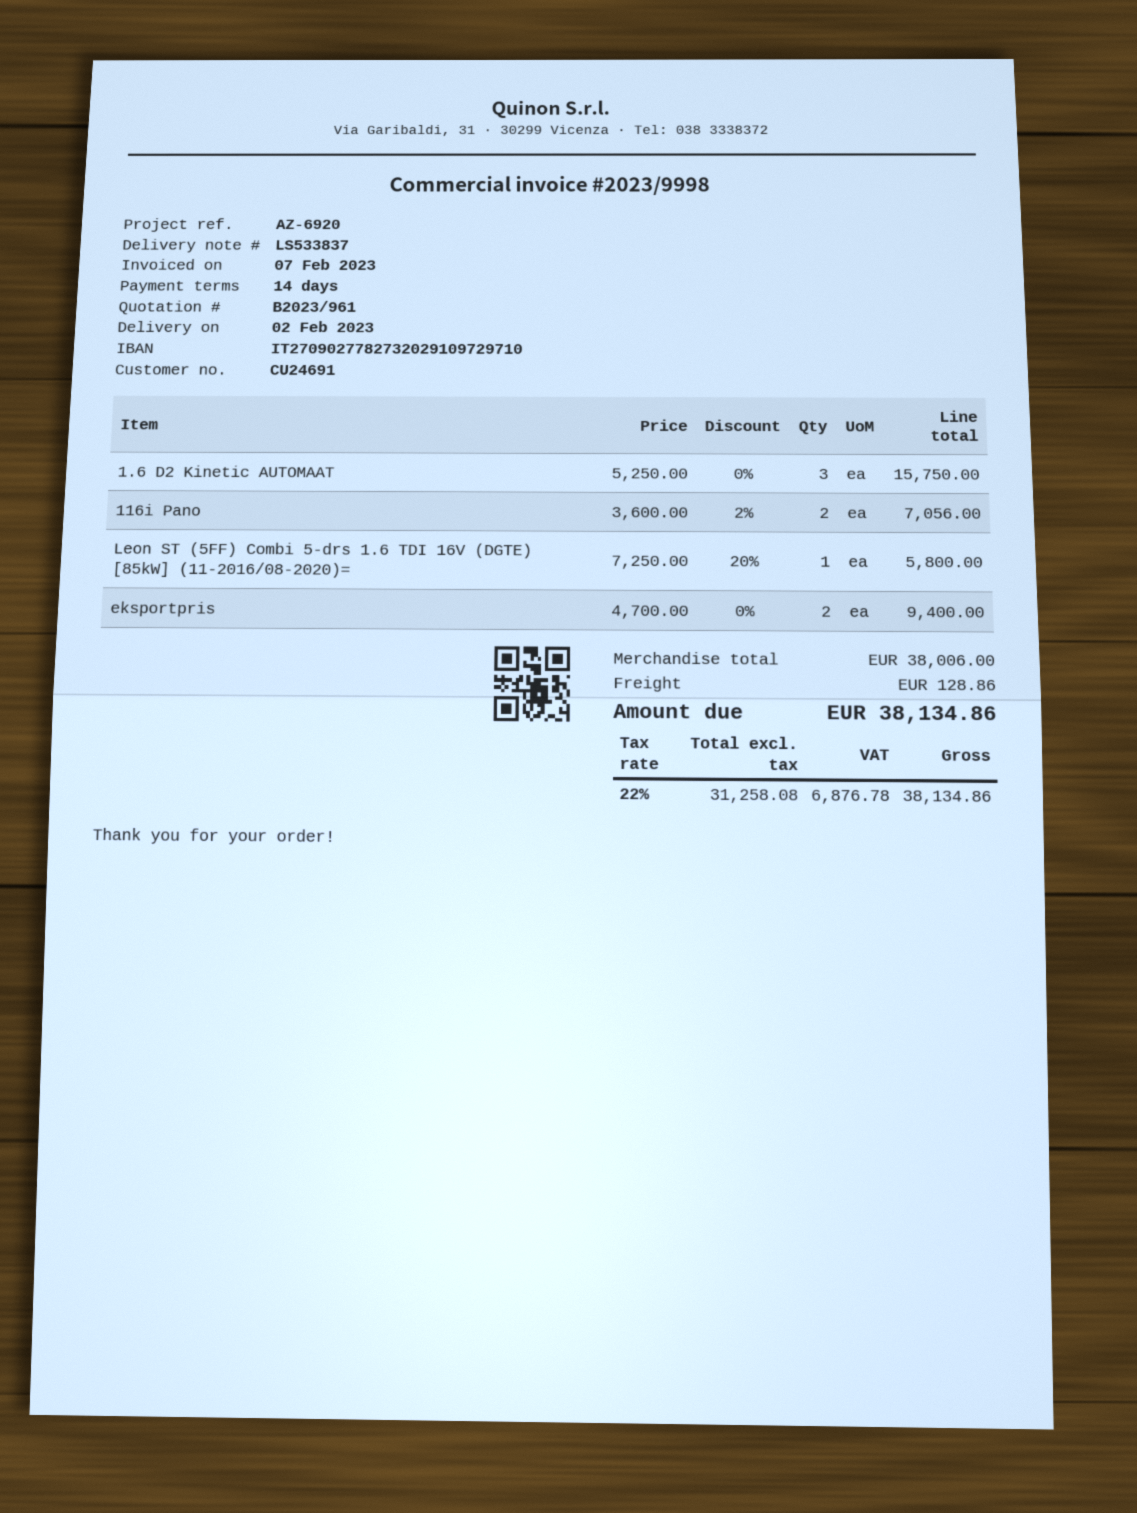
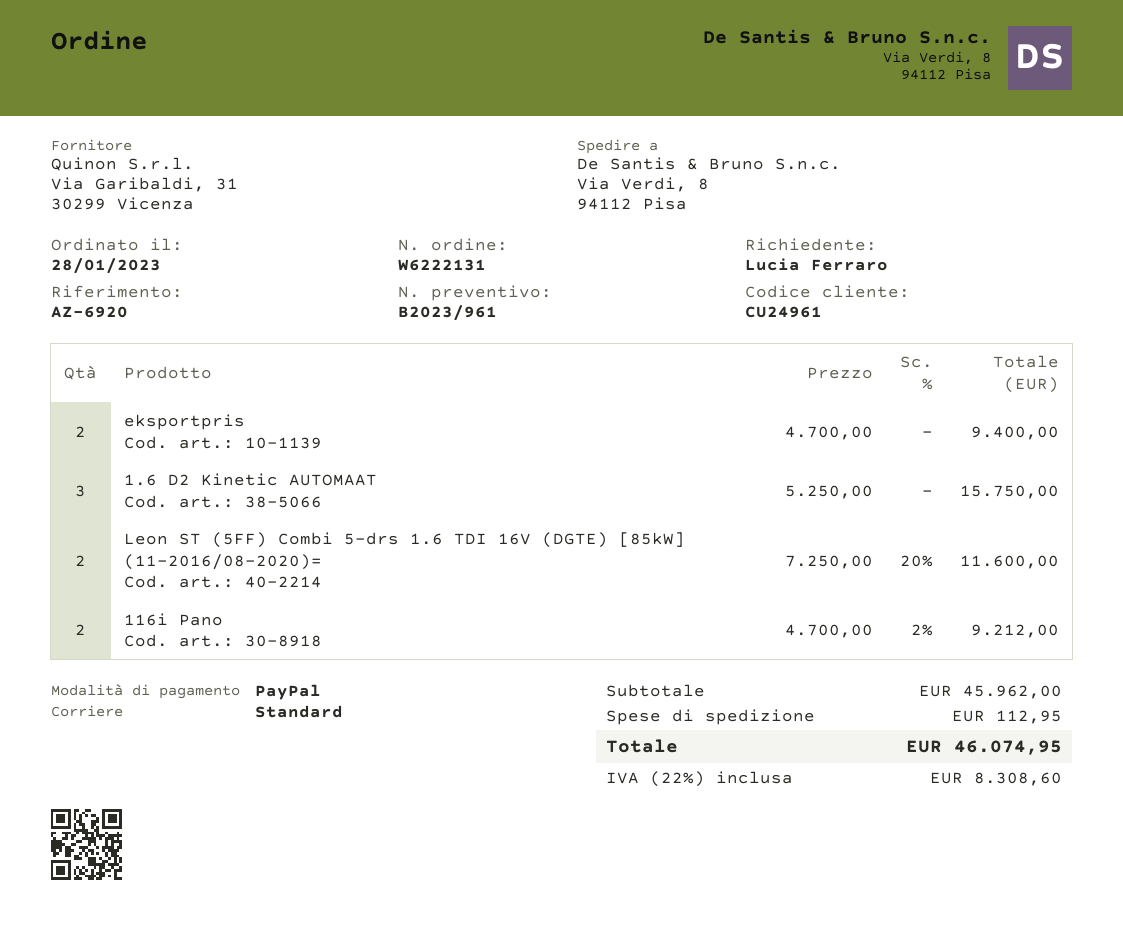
customer number: CU24691 -> CU24961
116i Pano: 2 x 3600.00 - 2% = 7056.00 -> 2 x 4700.00 - 2% = 9212.00
Leon ST (5FF) Combi 5-drs 1.6 TDI 16V (DGTE) [85kW] (11-2016/08-2020)=: 1 x 7250.00 - 20% = 5800.00 -> 2 x 7250.00 - 20% = 11600.00
subtotal: 38006.00 -> 45962.00
shipping: 128.86 -> 112.95
tax: 22% = 6876.78 -> 22% = 8308.60
total: 38134.86 -> 46074.95

